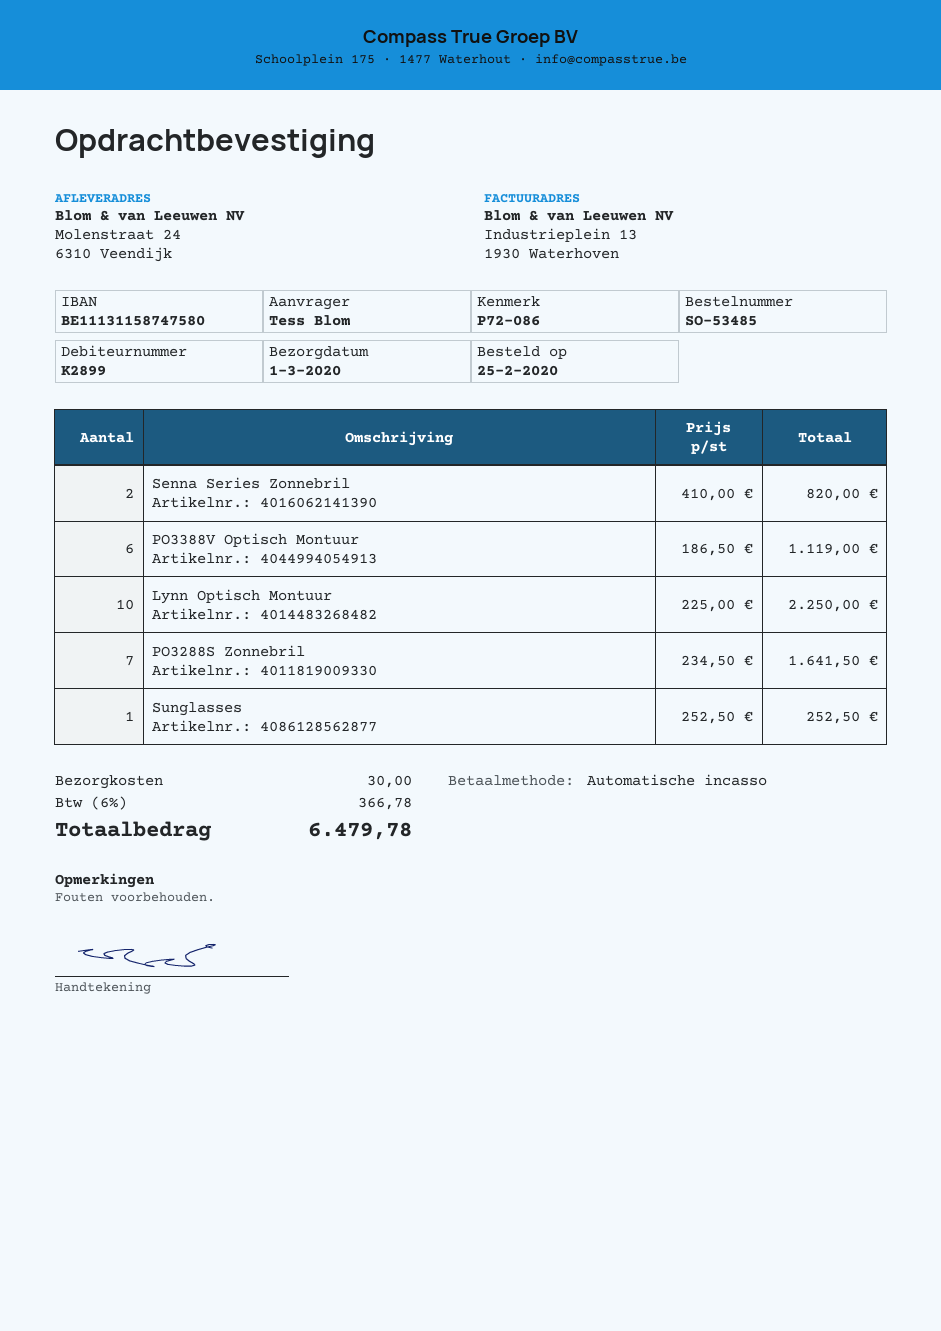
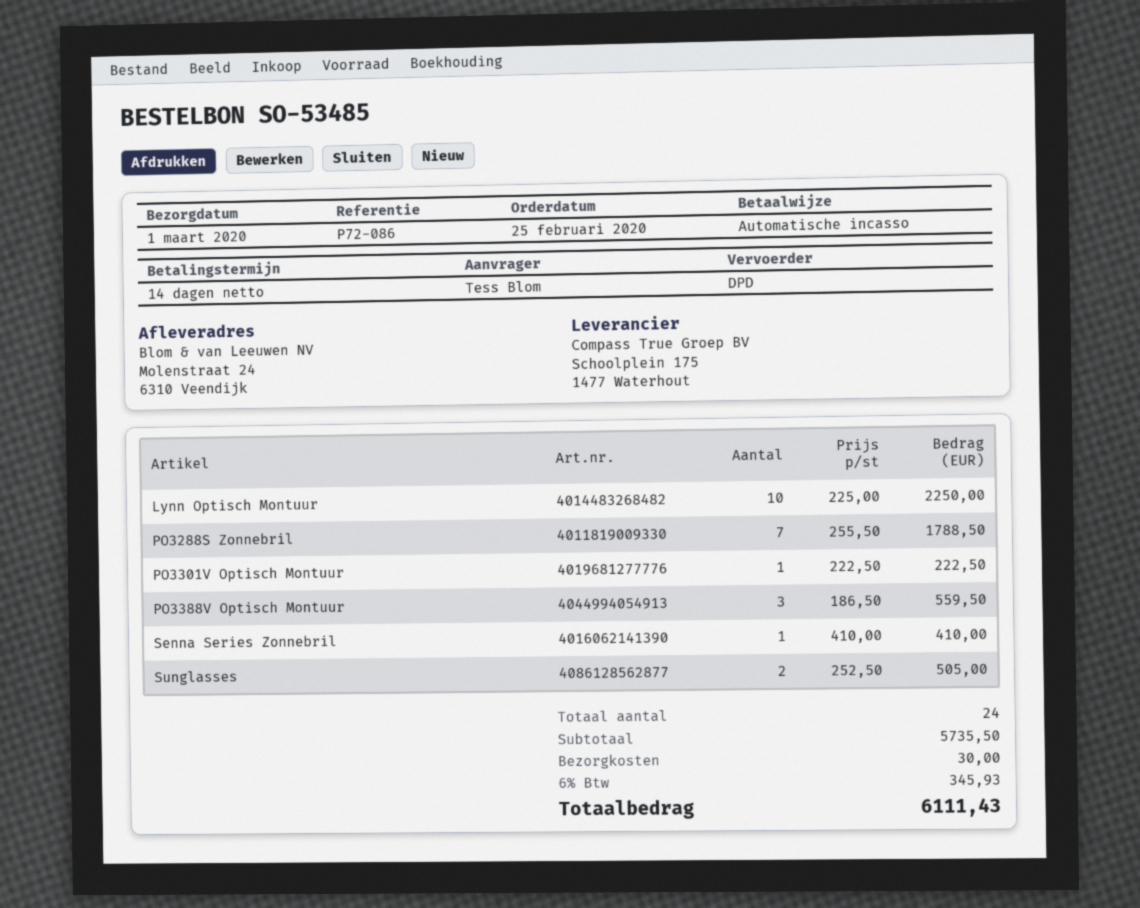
Senna Series Zonnebril: 2 x 410.00 = 820.00 -> 1 x 410.00 = 410.00
PO3388V Optisch Montuur: 6 x 186.50 = 1119.00 -> 3 x 186.50 = 559.50
PO3288S Zonnebril: 7 x 234.50 = 1641.50 -> 7 x 255.50 = 1788.50
Sunglasses: 1 x 252.50 = 252.50 -> 2 x 252.50 = 505.00
PO3301V Optisch Montuur: none -> 1 x 222.50 = 222.50
tax: 6% = 366.78 -> 6% = 345.93
total: 6479.78 -> 6111.43

